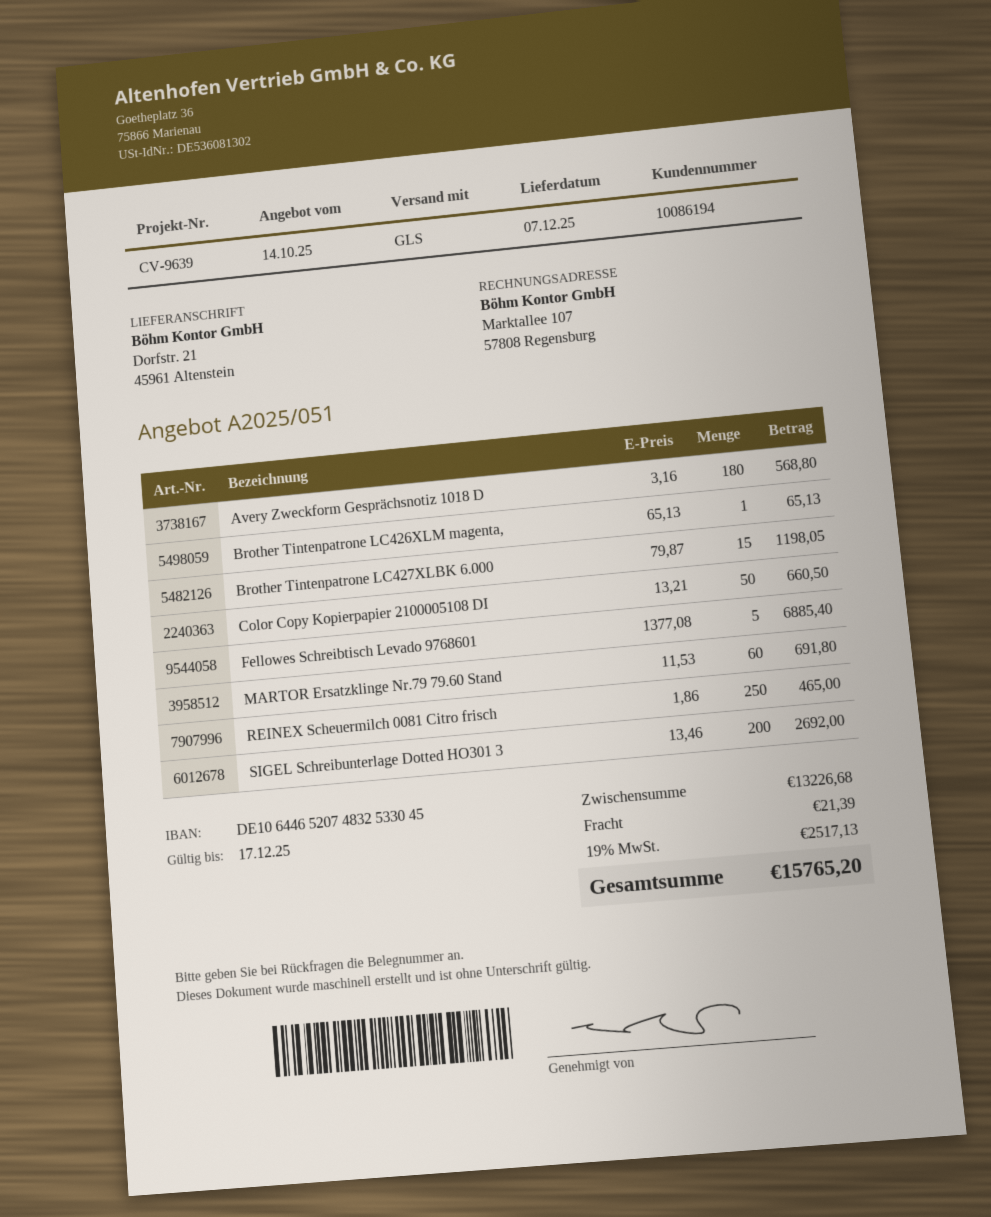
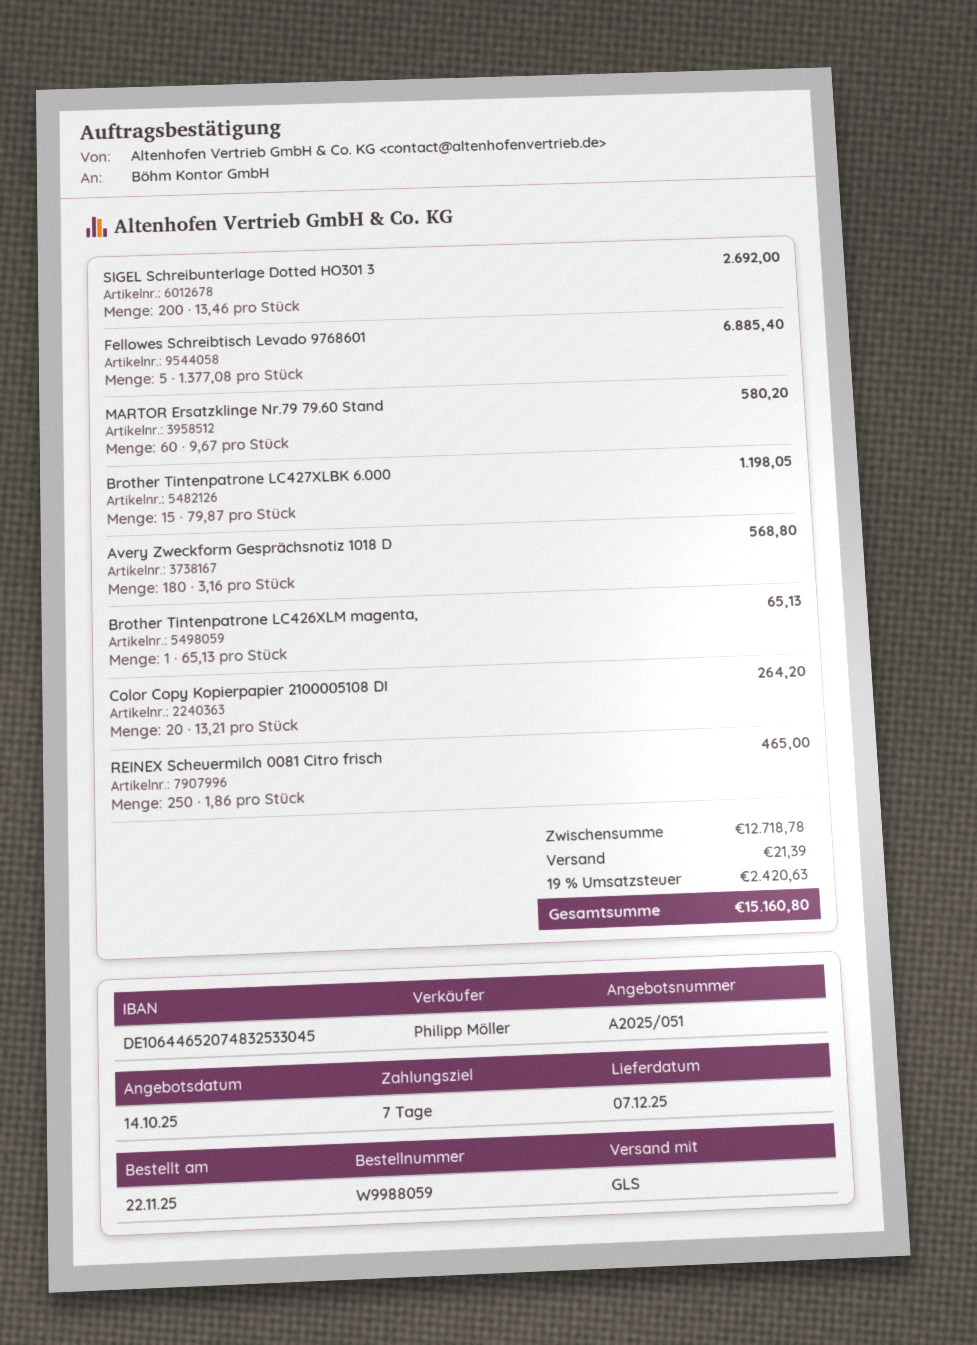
Color Copy Kopierpapier 2100005108 DI: 50 x 13.21 = 660.50 -> 20 x 13.21 = 264.20
MARTOR Ersatzklinge Nr.79 79.60 Stand: 60 x 11.53 = 691.80 -> 60 x 9.67 = 580.20
subtotal: 13226.68 -> 12718.78
tax: 19% = 2517.13 -> 19% = 2420.63
total: 15765.20 -> 15160.80

